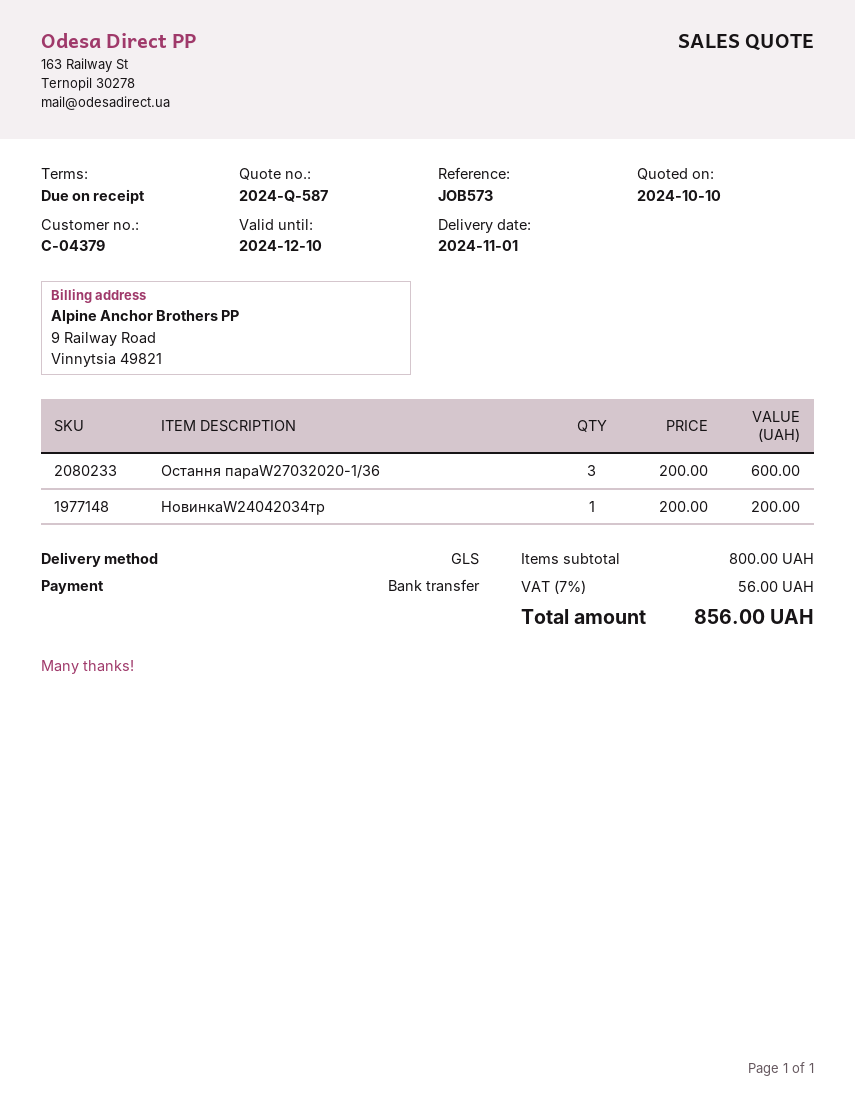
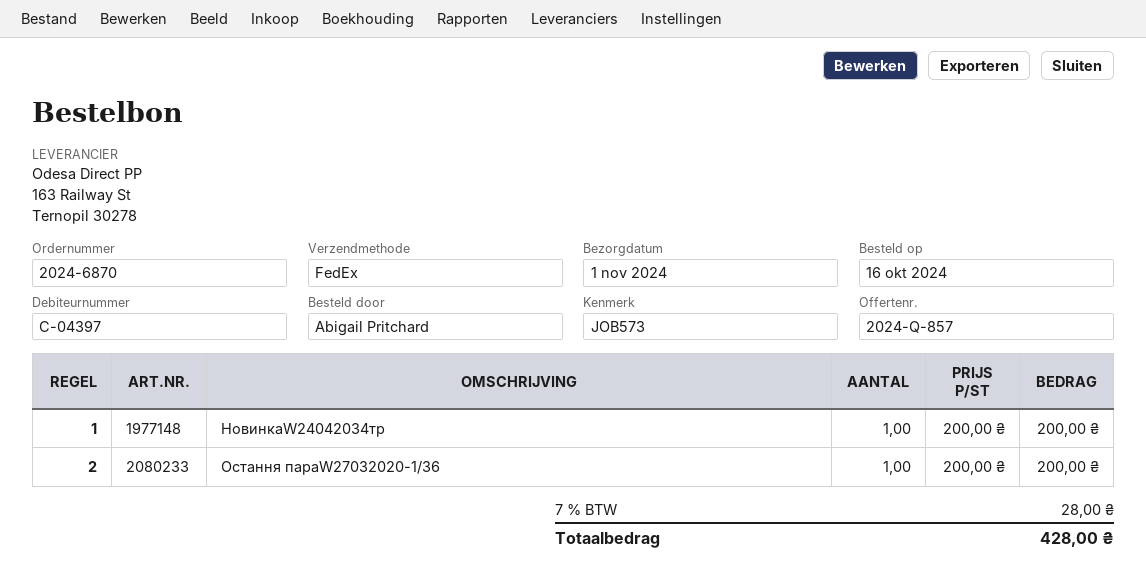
quote number: 2024-Q-587 -> 2024-Q-857
customer number: C-04379 -> C-04397
shipping method: GLS -> FedEx
Остання параW27032020-1/36: 3 x 200.00 = 600.00 -> 1 x 200.00 = 200.00
tax: 7% = 56.00 -> 7% = 28.00
total: 856.00 -> 428.00

